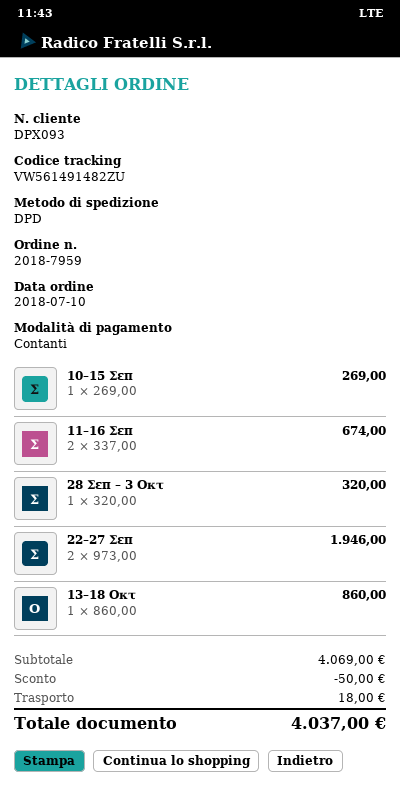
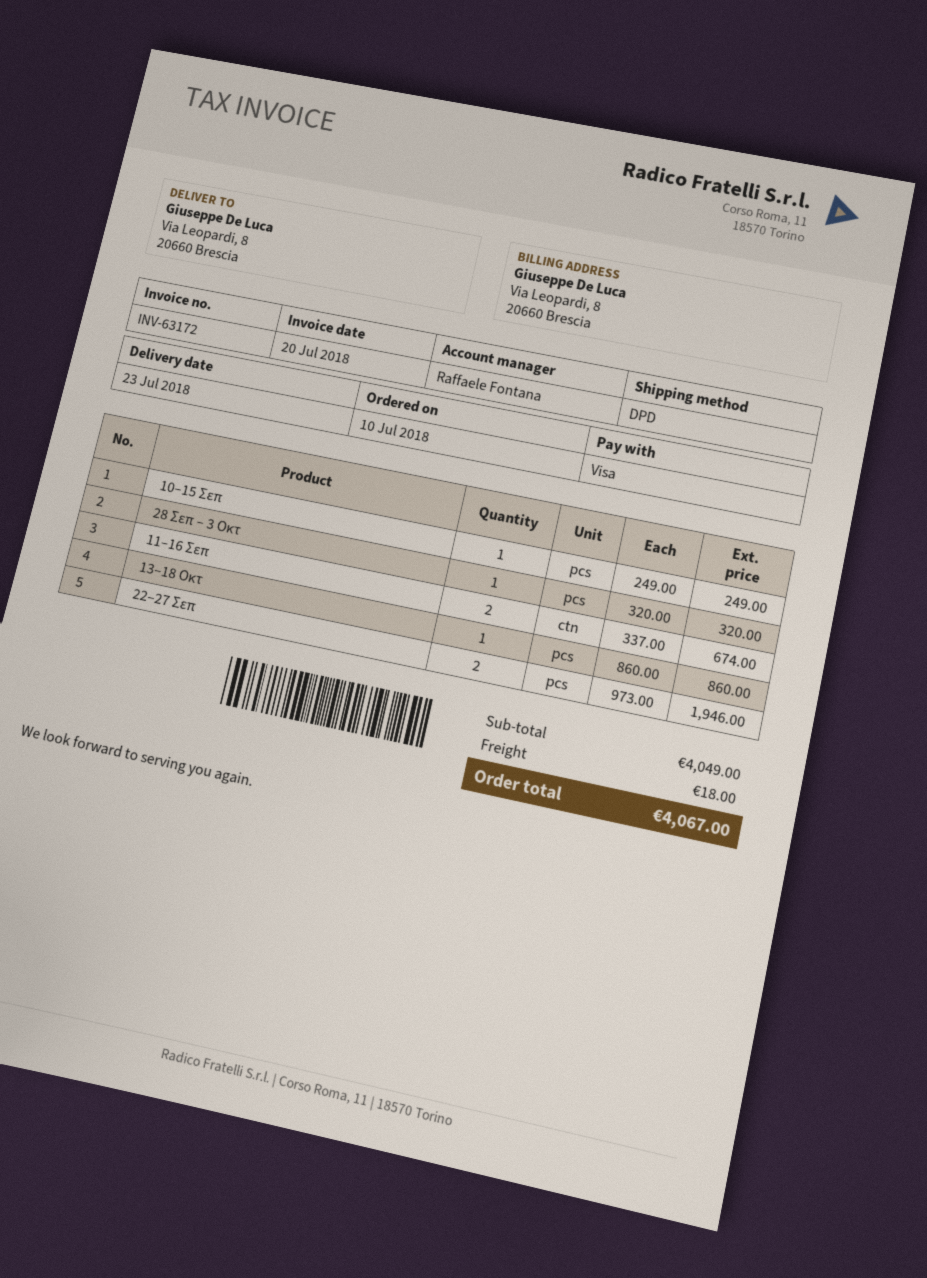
payment method: cash -> Visa
10–15 Σεπ: 1 x 269.00 = 269.00 -> 1 x 249.00 = 249.00
subtotal: 4069.00 -> 4049.00
discount: 50.00 -> none
total: 4037.00 -> 4067.00

